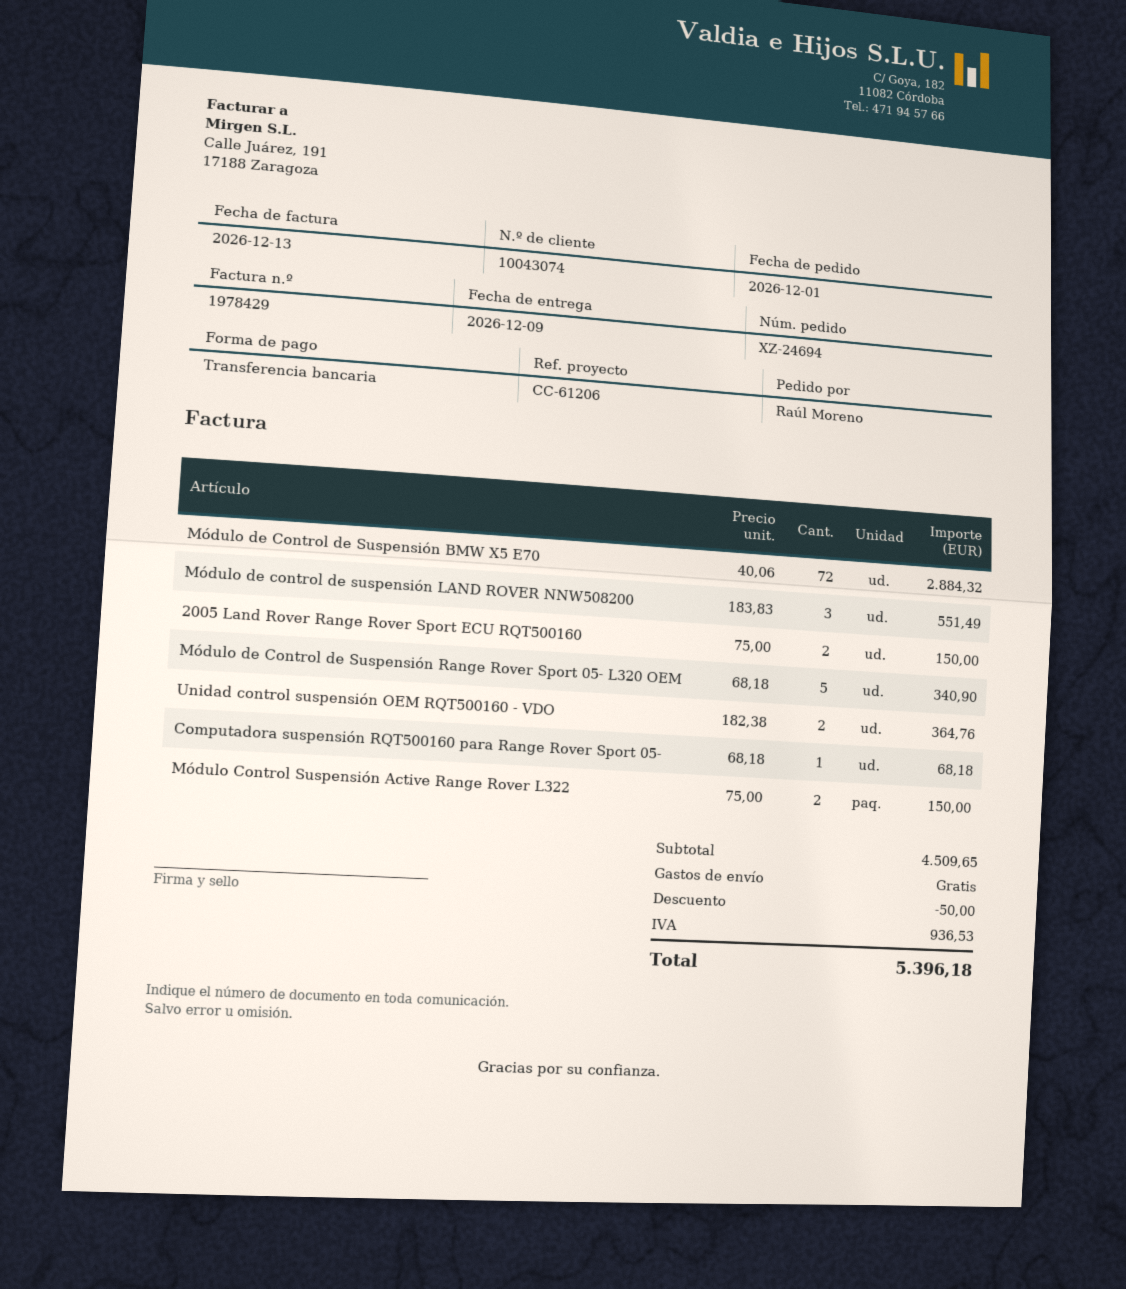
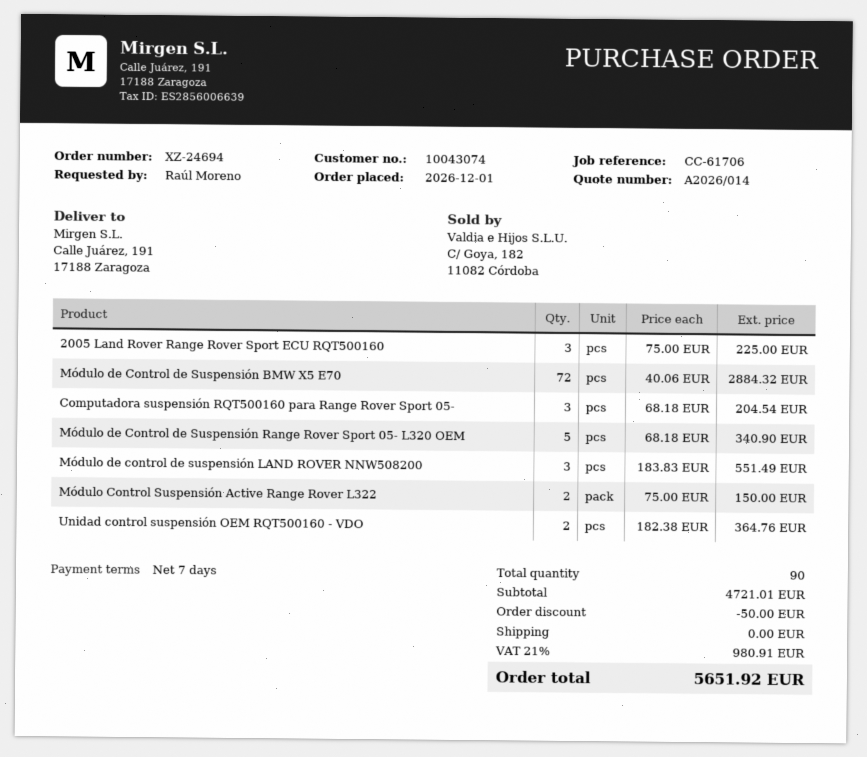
reference: CC-61206 -> CC-61706
2005 Land Rover Range Rover Sport ECU RQT500160: 2 x 75.00 = 150.00 -> 3 x 75.00 = 225.00
Computadora suspensión RQT500160 para Range Rover Sport 05-: 1 x 68.18 = 68.18 -> 3 x 68.18 = 204.54
subtotal: 4509.65 -> 4721.01
tax: 936.53 -> 980.91
total: 5396.18 -> 5651.92

